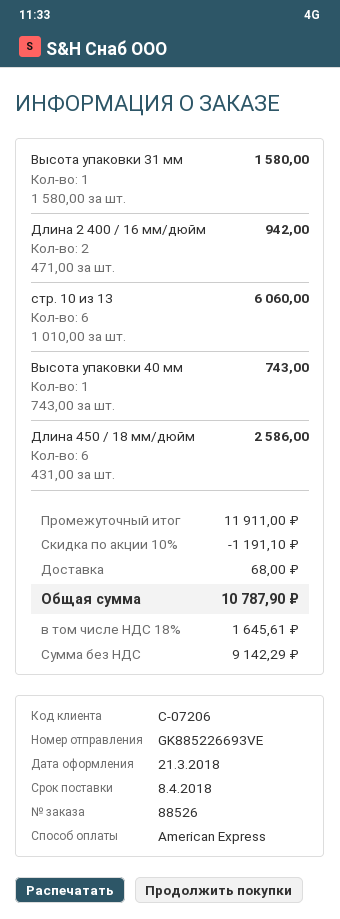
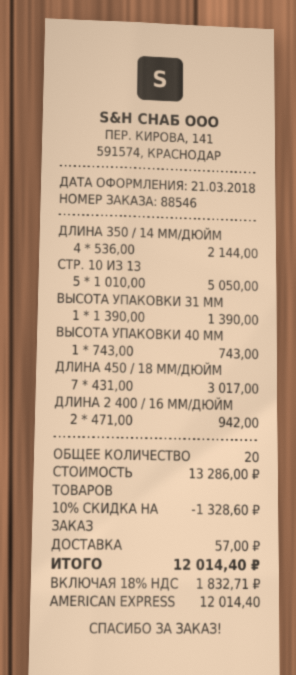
order number: 88526 -> 88546
Высота упаковки 31 мм: 1 x 1580.00 = 1580.00 -> 1 x 1390.00 = 1390.00
стр. 10 из 13: 6 x 1010.00 = 6060.00 -> 5 x 1010.00 = 5050.00
Длина 450 / 18 мм/дюйм: 6 x 431.00 = 2586.00 -> 7 x 431.00 = 3017.00
ДЛИНА 350 / 14 ММ/ДЮЙМ: none -> 4 x 536.00 = 2144.00
subtotal: 11911.00 -> 13286.00
discount: 10% = 1191.10 -> 10% = 1328.60
shipping: 68.00 -> 57.00
tax: 18% = 1645.61 -> 18% = 1832.71
total: 10787.90 -> 12014.40

